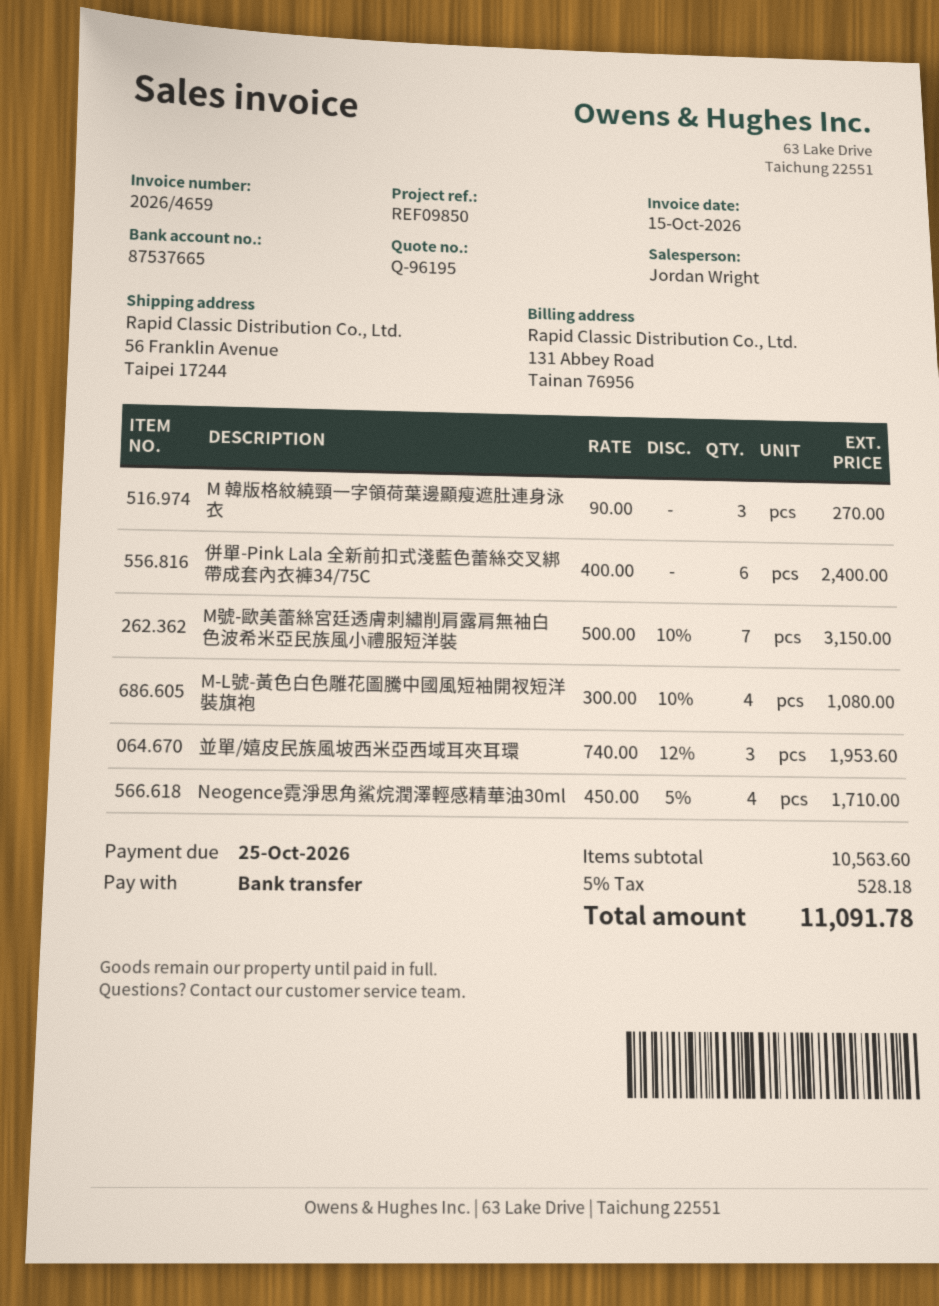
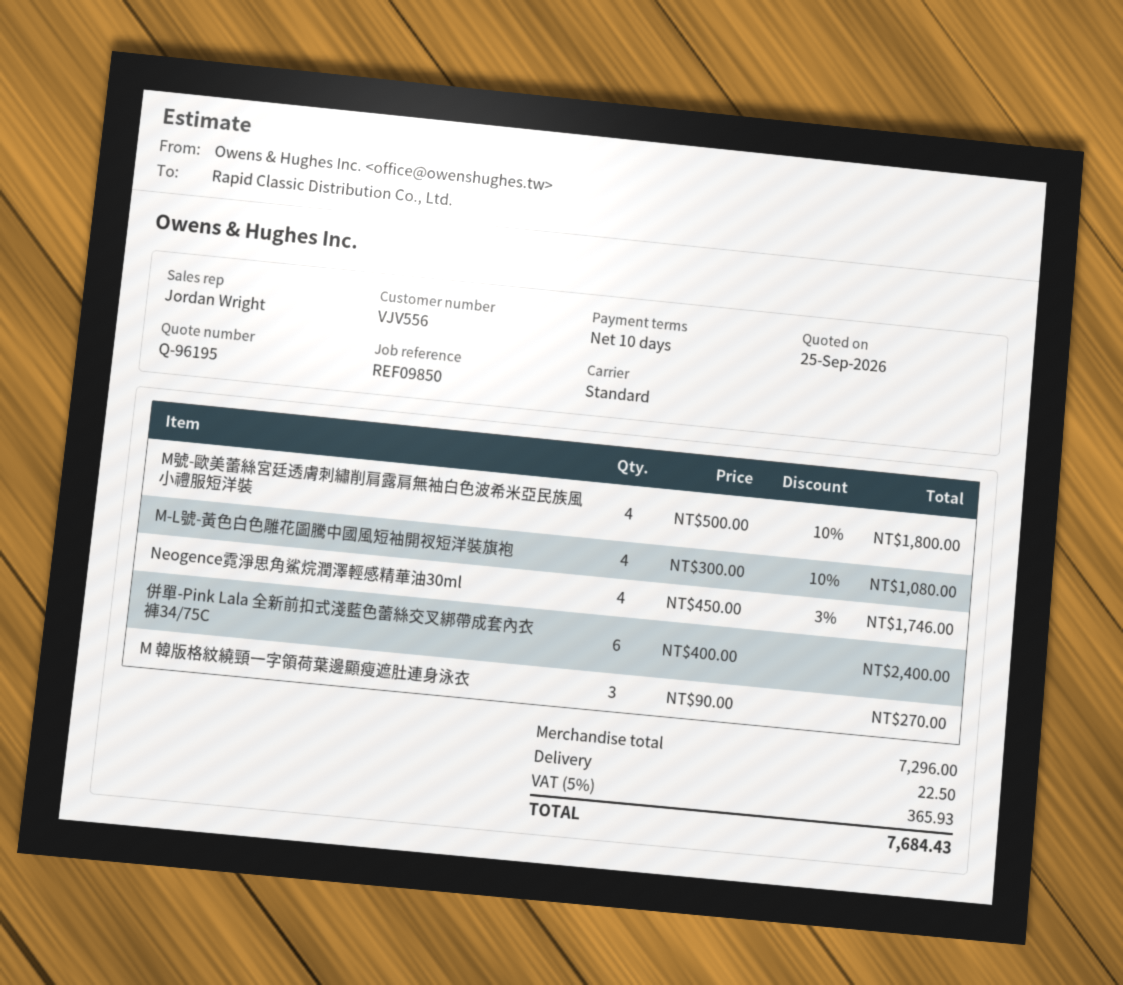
M號-歐美蕾絲宮廷透膚刺繡削肩露肩無袖白色波希米亞民族風小禮服短洋裝: 7 x 500.00 - 10% = 3150.00 -> 4 x 500.00 - 10% = 1800.00
並單/嬉皮民族風坡西米亞西域耳夾耳環: 3 x 740.00 - 12% = 1953.60 -> none
Neogence霓淨思角鯊烷潤澤輕感精華油30ml: 4 x 450.00 - 5% = 1710.00 -> 4 x 450.00 - 3% = 1746.00
subtotal: 10563.60 -> 7296.00
shipping: none -> 22.50
tax: 5% = 528.18 -> 5% = 365.93
total: 11091.78 -> 7684.43

